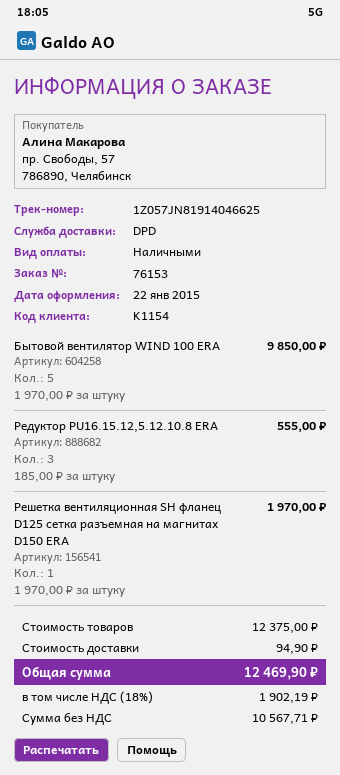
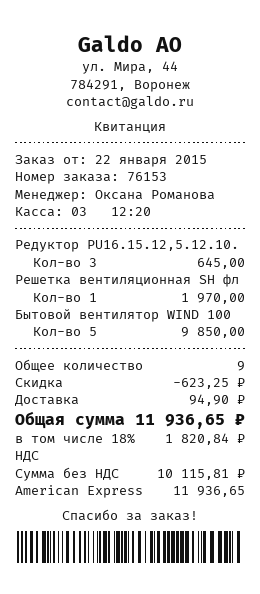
payment method: cash -> American Express
Редуктор PU16.15.12,5.12.10.8 ERA: 3 for 555.00 -> 3 for 645.00
discount: none -> 623.25
net: 10567.71 -> 10115.81
tax: 18% = 1902.19 -> 18% = 1820.84
total: 12469.90 -> 11936.65

